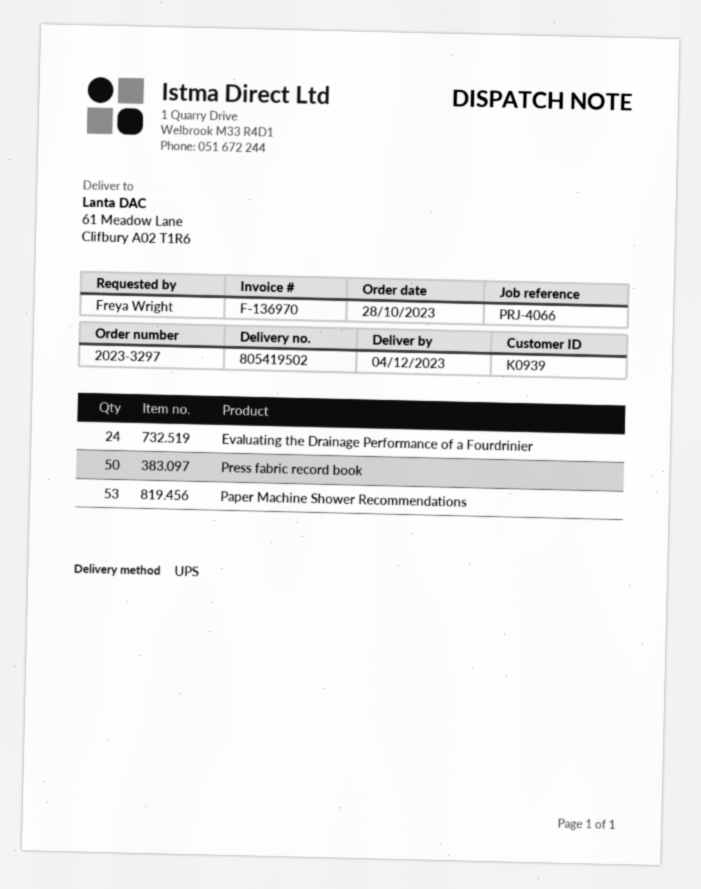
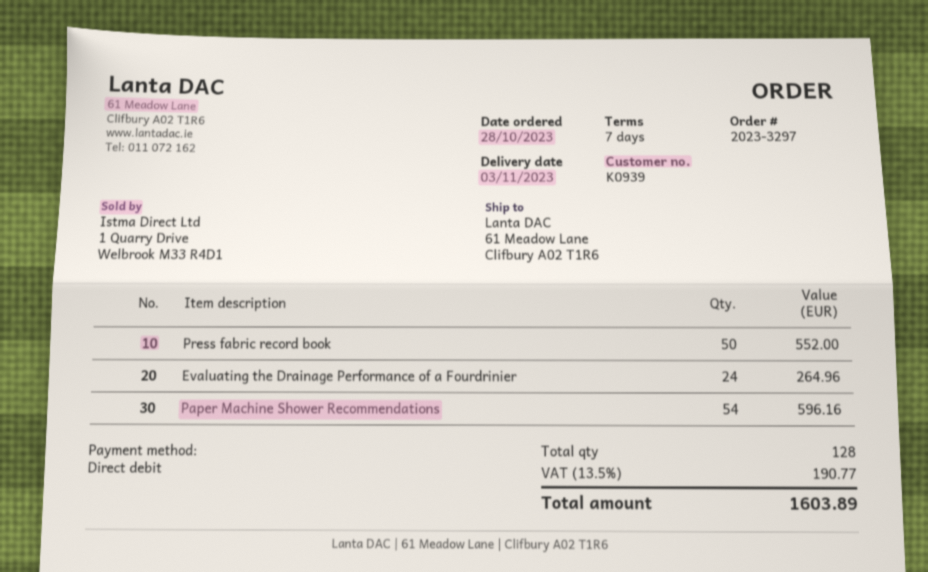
delivery date: 2023-12-04 -> 2023-11-03
Paper Machine Shower Recommendations: 53 -> 54

